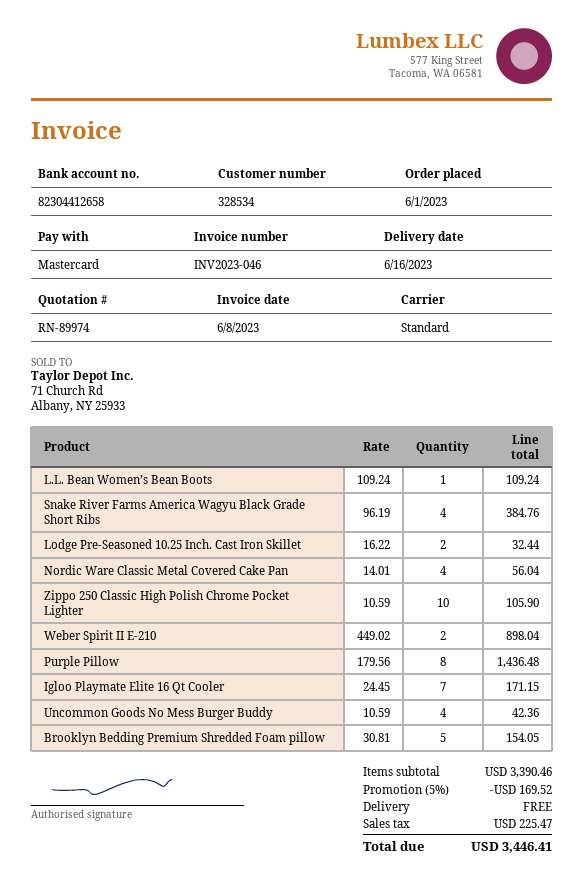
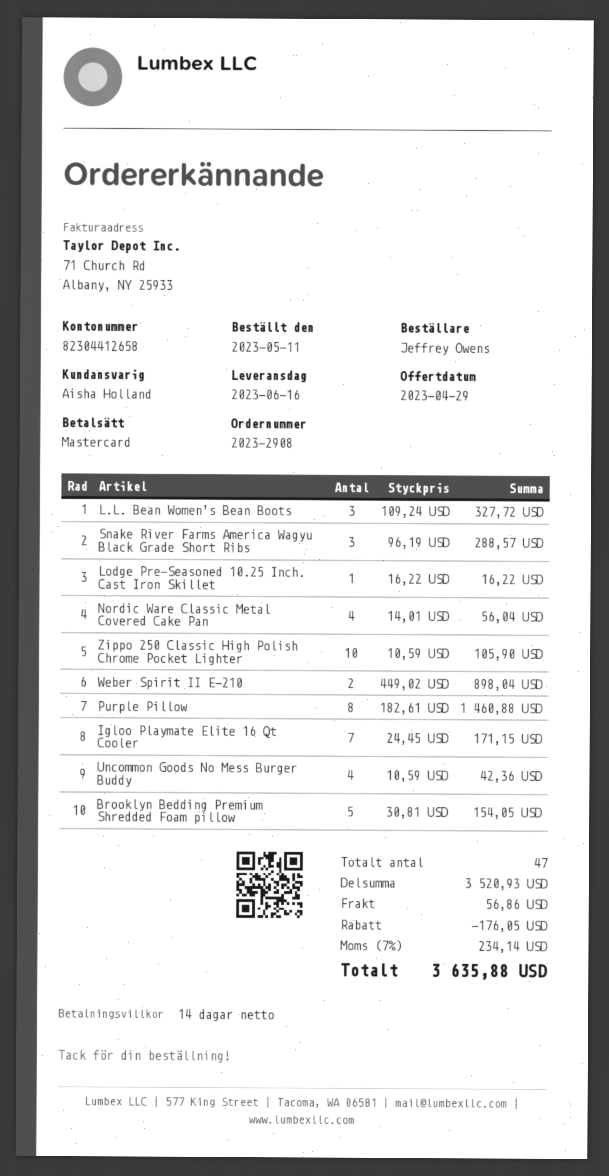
order date: 2023-06-01 -> 2023-05-11
L.L. Bean Women’s Bean Boots: 1 x 109.24 = 109.24 -> 3 x 109.24 = 327.72
Snake River Farms America Wagyu Black Grade Short Ribs: 4 x 96.19 = 384.76 -> 3 x 96.19 = 288.57
Lodge Pre-Seasoned 10.25 Inch. Cast Iron Skillet: 2 x 16.22 = 32.44 -> 1 x 16.22 = 16.22
Purple Pillow: 8 x 179.56 = 1436.48 -> 8 x 182.61 = 1460.88
subtotal: 3390.46 -> 3520.93
discount: 169.52 -> 176.05
shipping: 0.00 -> 56.86
tax: 225.47 -> 234.14
total: 3446.41 -> 3635.88

